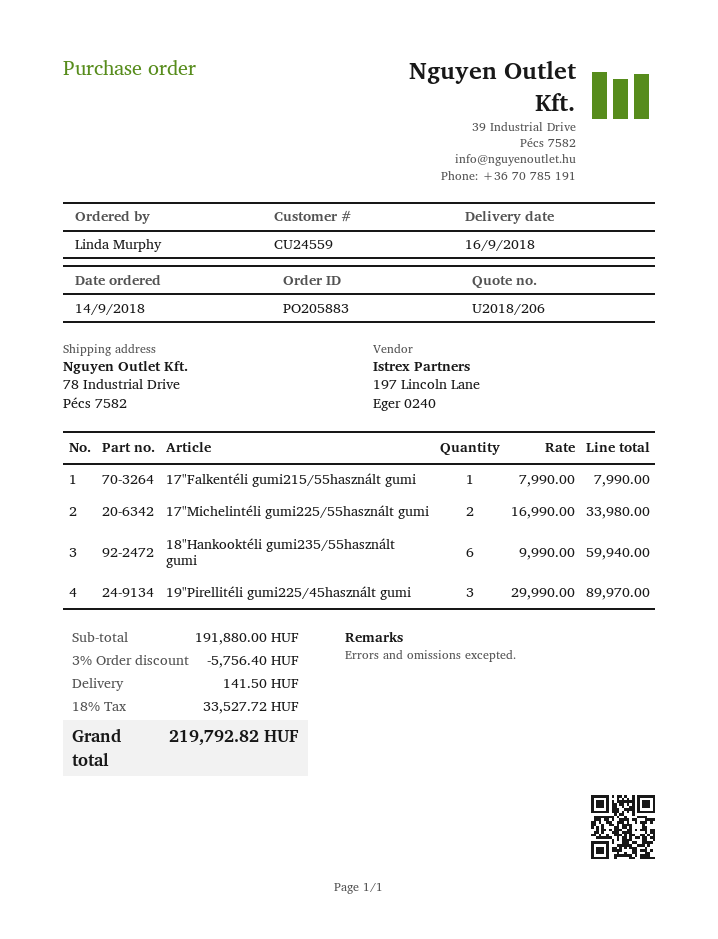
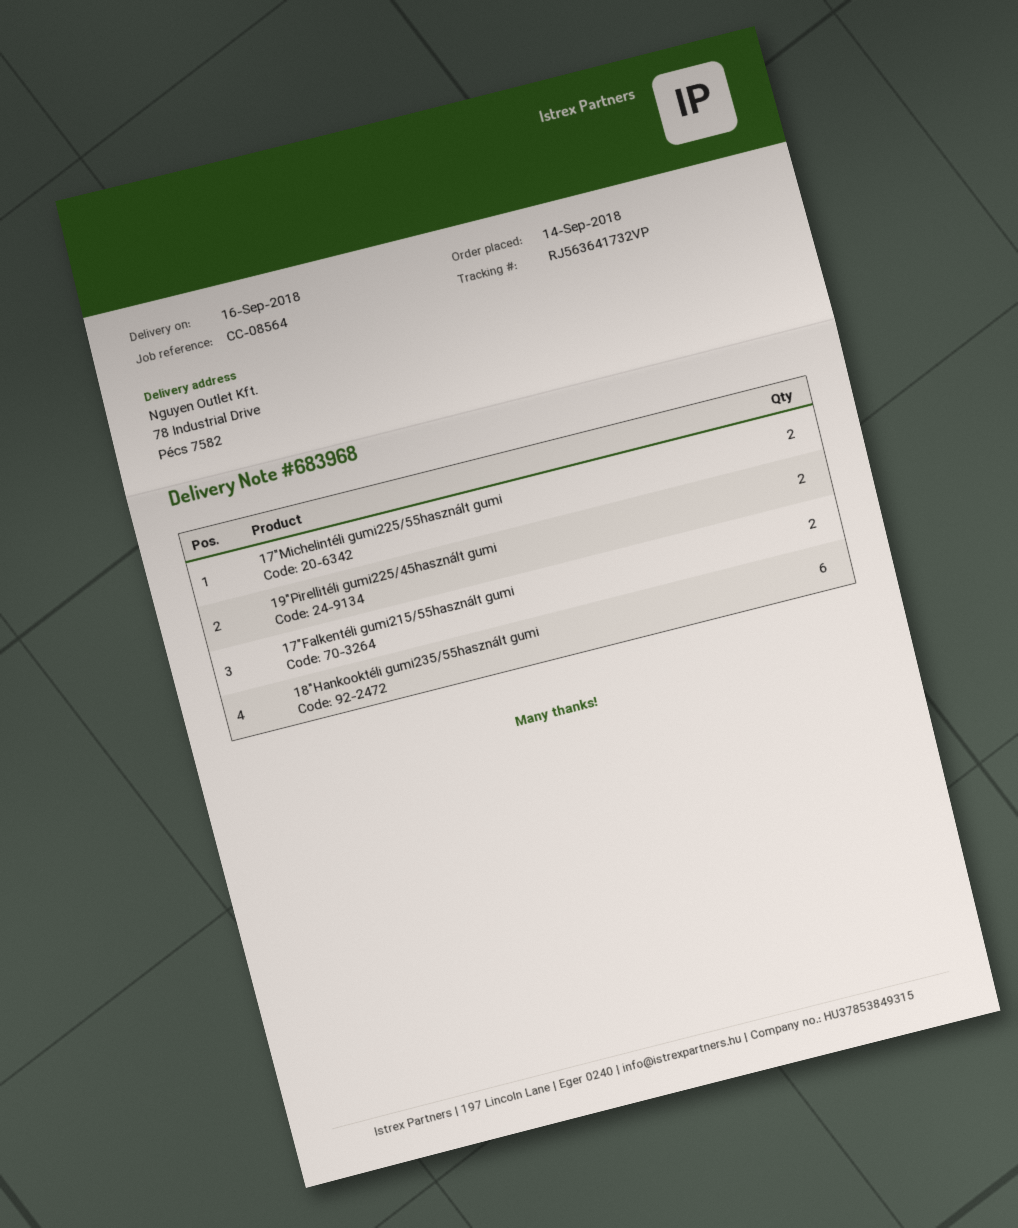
17"Falkentéli gumi215/55használt gumi: 1 -> 2
19"Pirellitéli gumi225/45használt gumi: 3 -> 2

